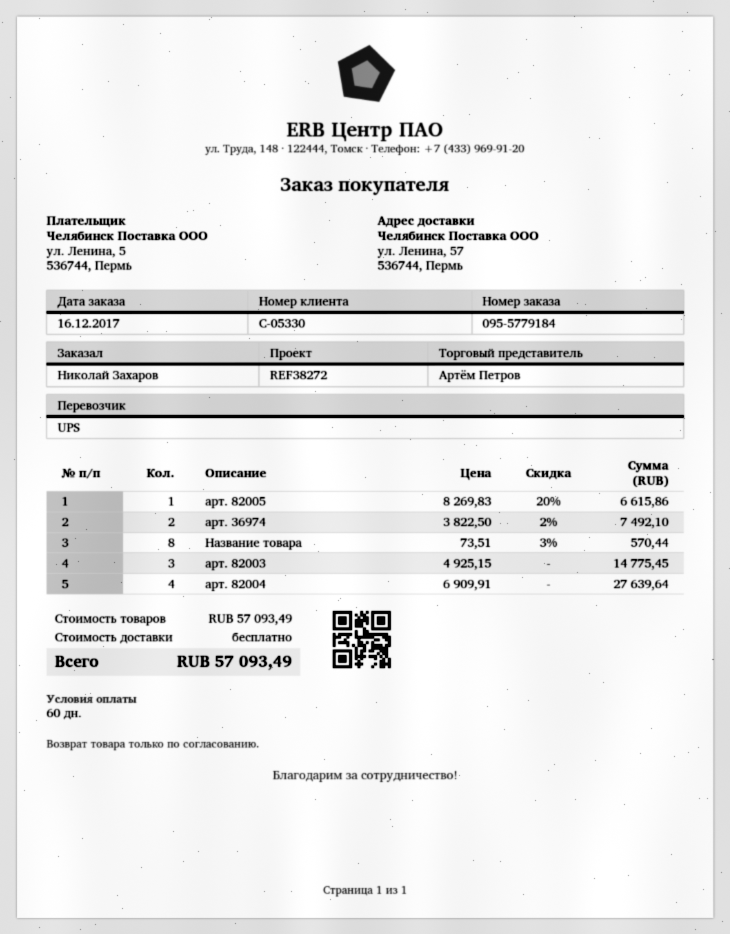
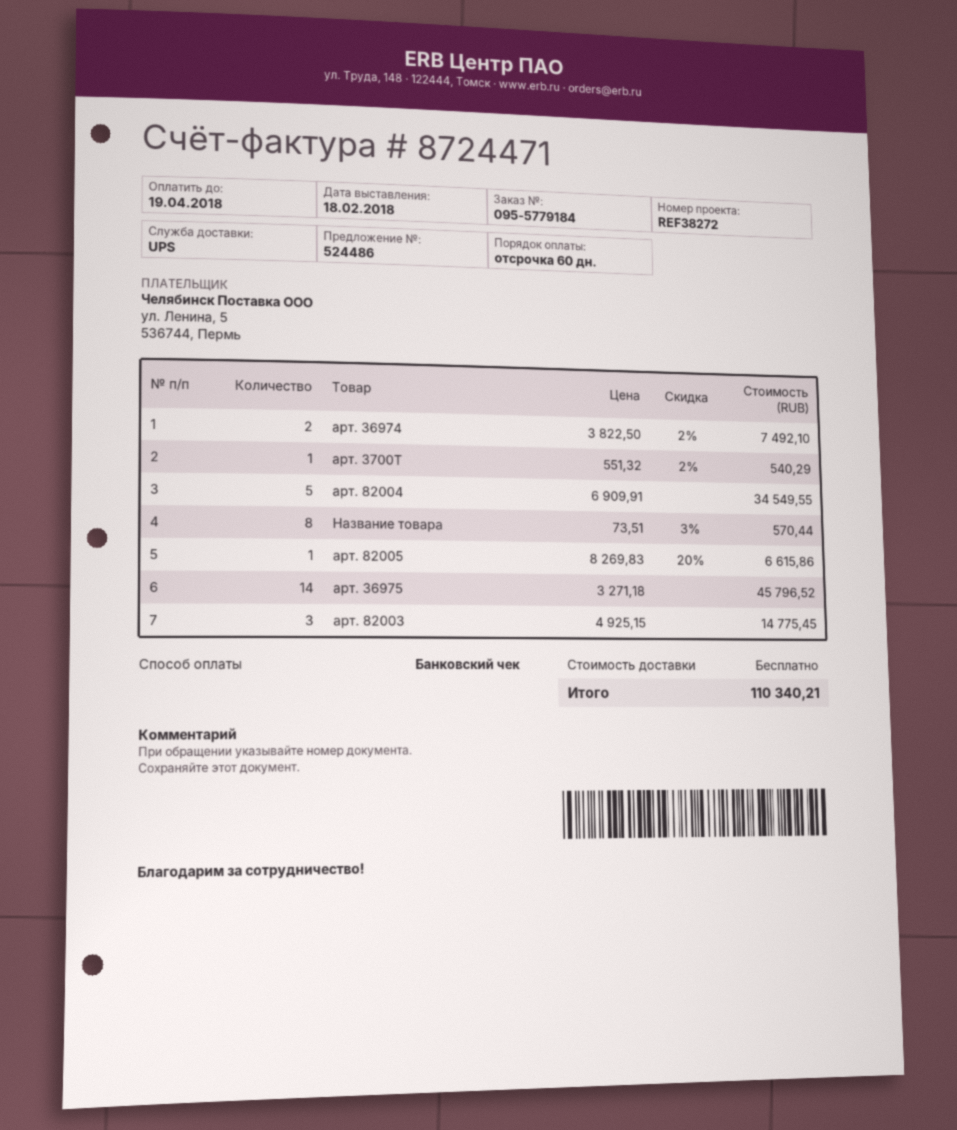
арт. 82004: 4 x 6909.91 = 27639.64 -> 5 x 6909.91 = 34549.55
арт. 3700T: none -> 1 x 551.32 - 2% = 540.29
арт. 36975: none -> 14 x 3271.18 = 45796.52
total: 57093.49 -> 110340.21

